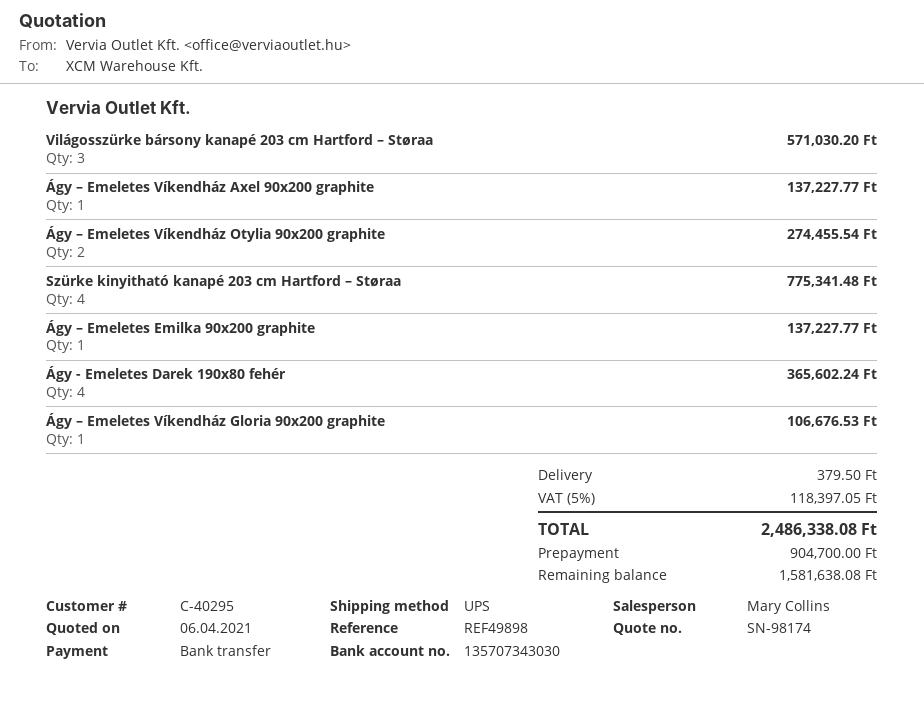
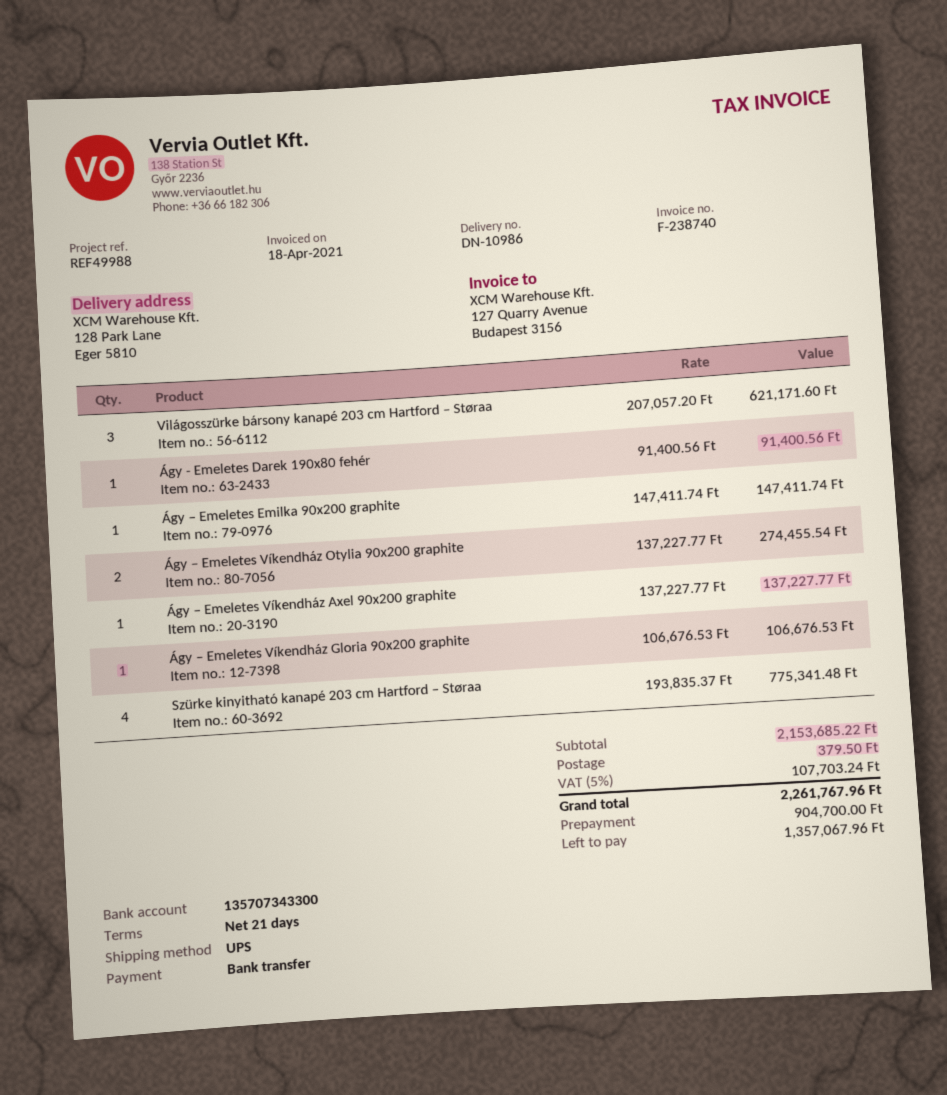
reference: REF49898 -> REF49988
bank account: 135707343030 -> 135707343300
Világosszürke bársony kanapé 203 cm Hartford – Støraa: 3 for 571030.20 -> 3 for 621171.60
Ágy – Emeletes Emilka 90x200 graphite: 1 for 137227.77 -> 1 for 147411.74
Ágy - Emeletes Darek 190x80 fehér: 4 for 365602.24 -> 1 for 91400.56
tax: 5% = 118397.05 -> 5% = 107703.24
total: 2486338.08 -> 2261767.96
balance: 1581638.08 -> 1357067.96

